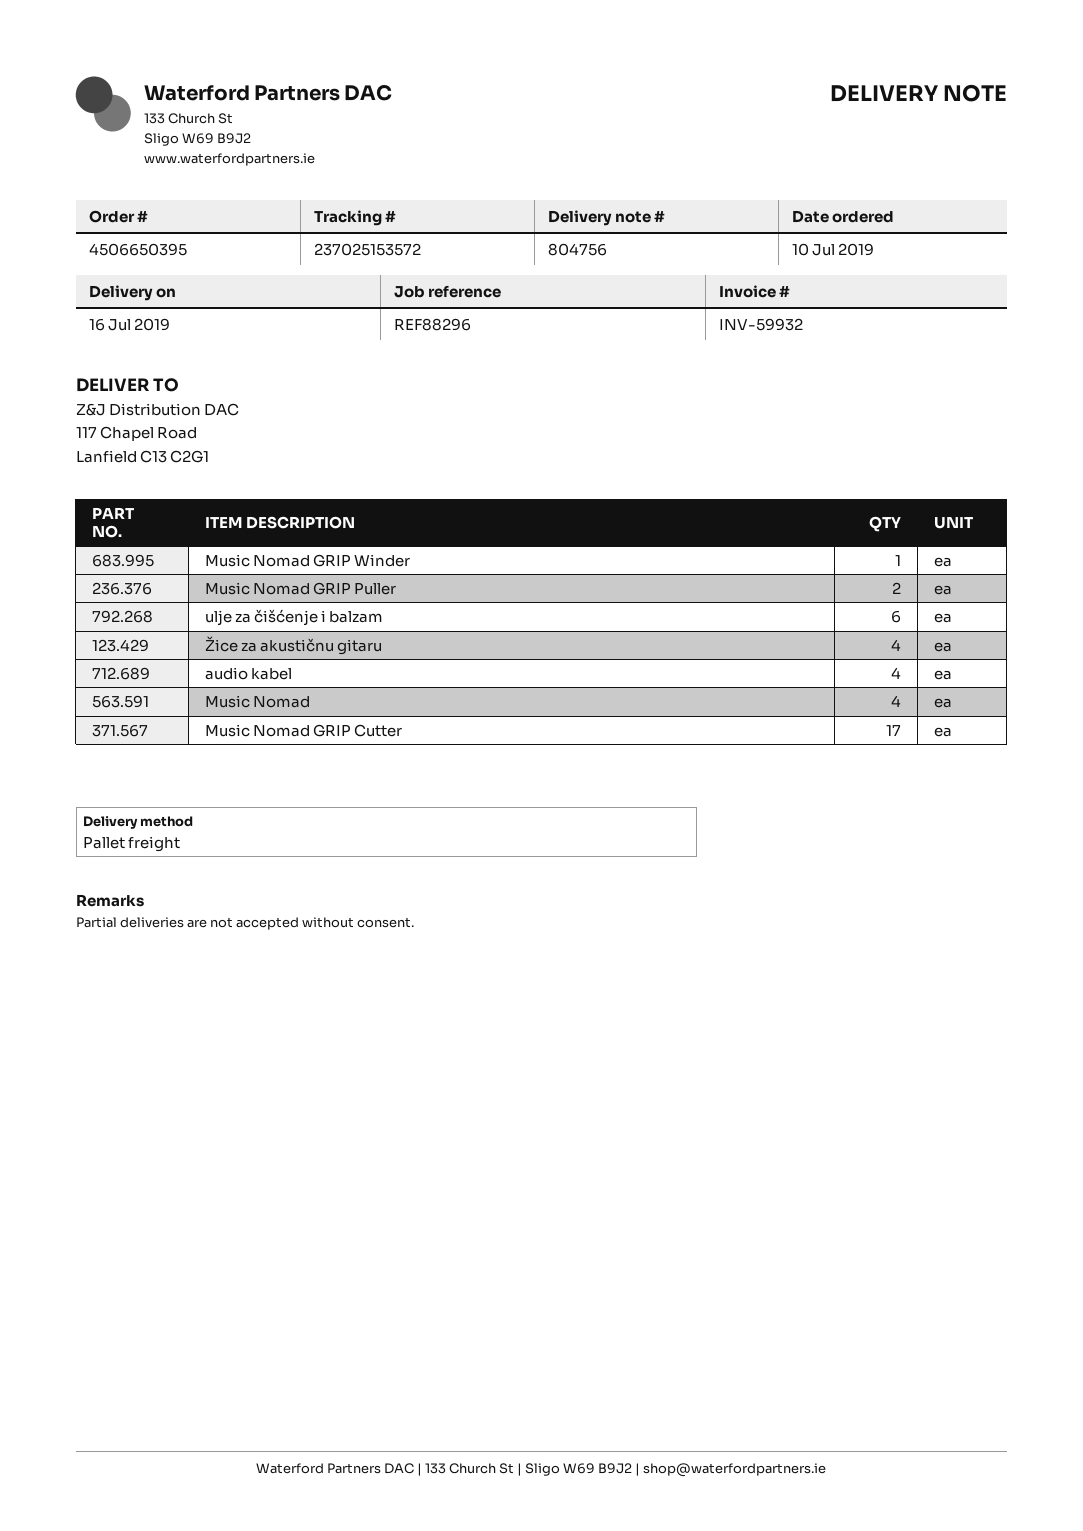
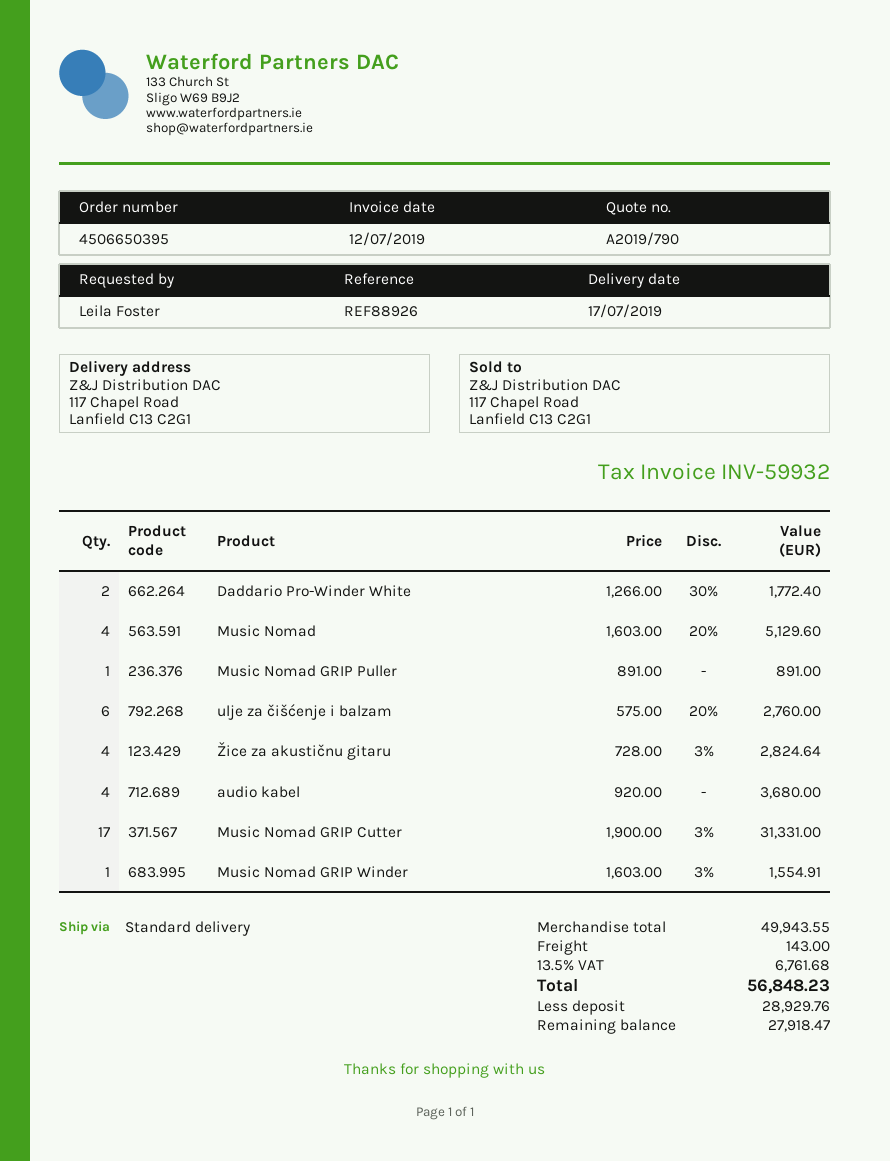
delivery date: 2019-07-16 -> 2019-07-17
reference: REF88296 -> REF88926
shipping method: pallet freight -> standard
Music Nomad GRIP Puller: 2 -> 1
Daddario Pro-Winder White: none -> 2

